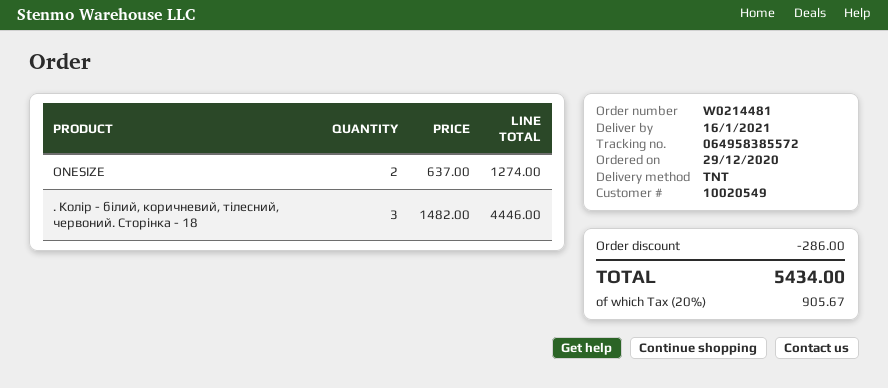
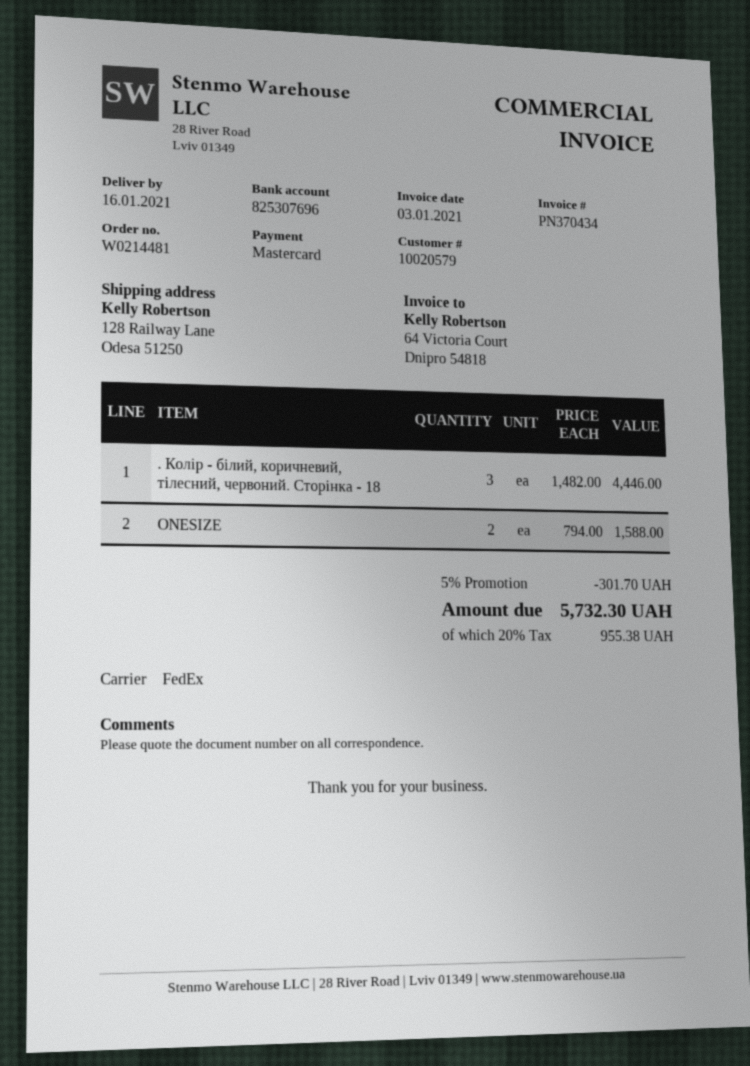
customer number: 10020549 -> 10020579
shipping method: TNT -> FedEx
ONESIZE: 2 x 637.00 = 1274.00 -> 2 x 794.00 = 1588.00
discount: 286.00 -> 301.70
tax: 20% = 905.67 -> 20% = 955.38
total: 5434.00 -> 5732.30

